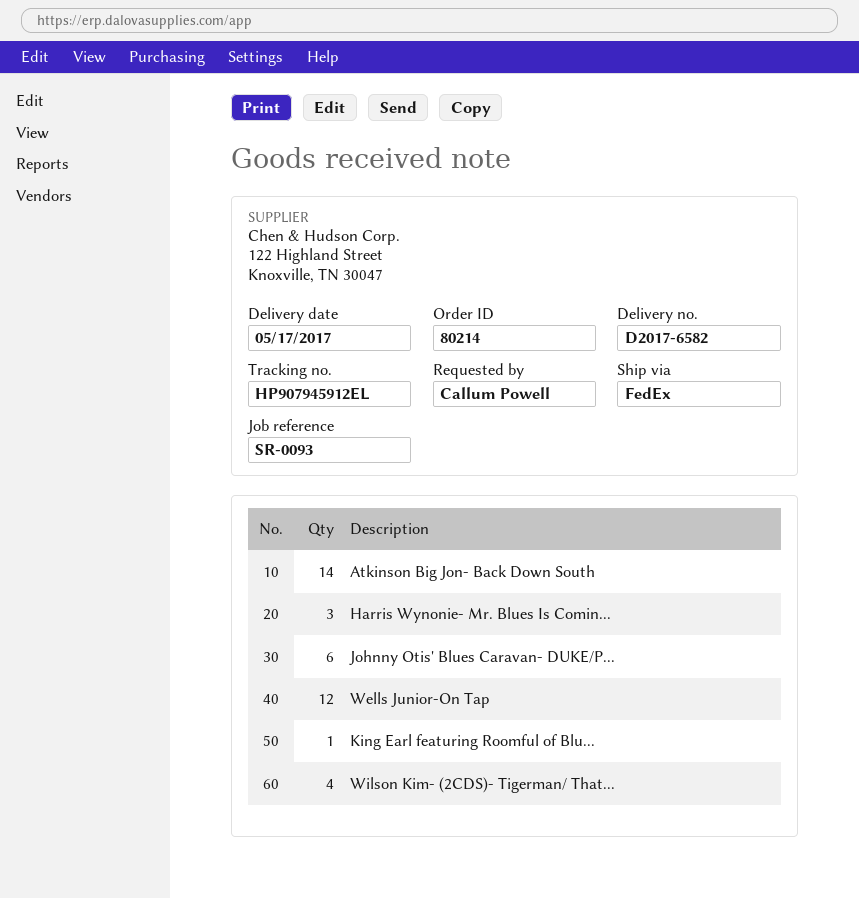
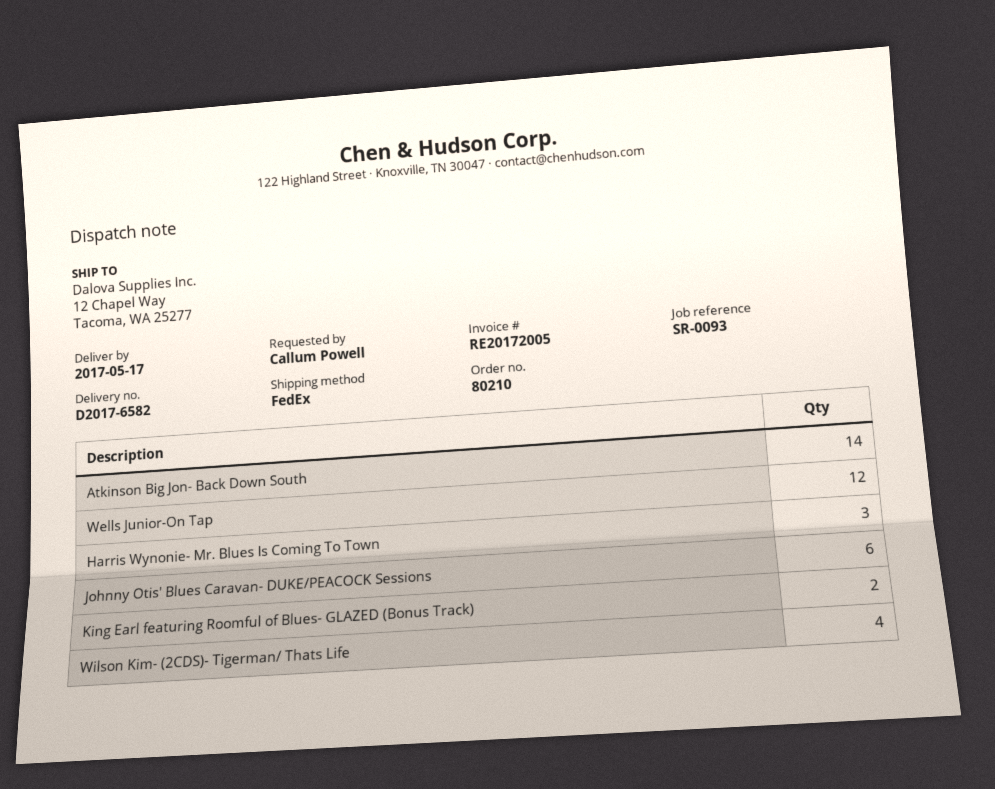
order number: 80214 -> 80210
King Earl featuring Roomful of Blu...: 1 -> 2

